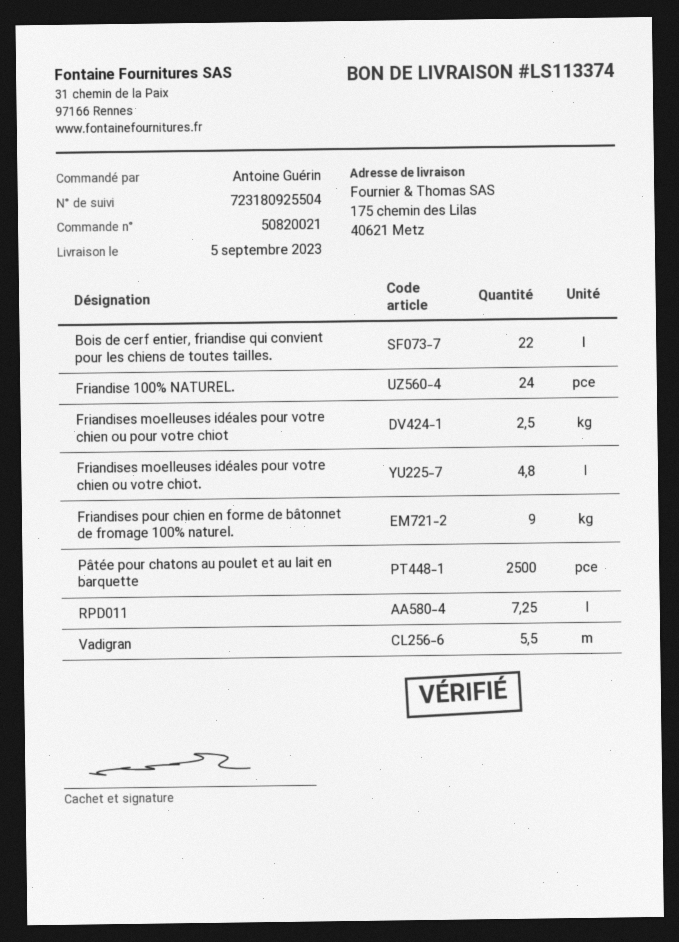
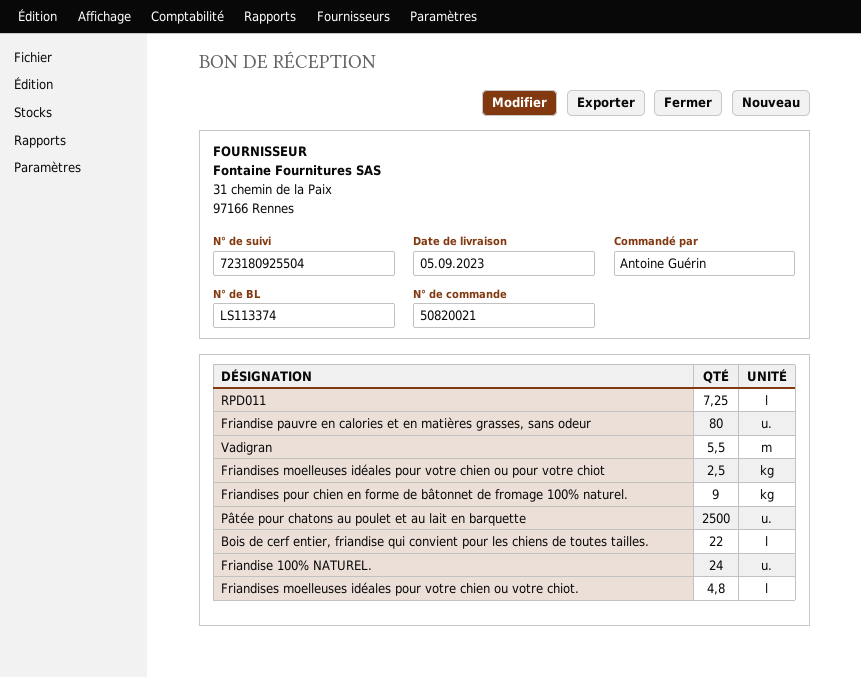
Friandise pauvre en calories et en matières grasses, sans odeur: none -> 80

